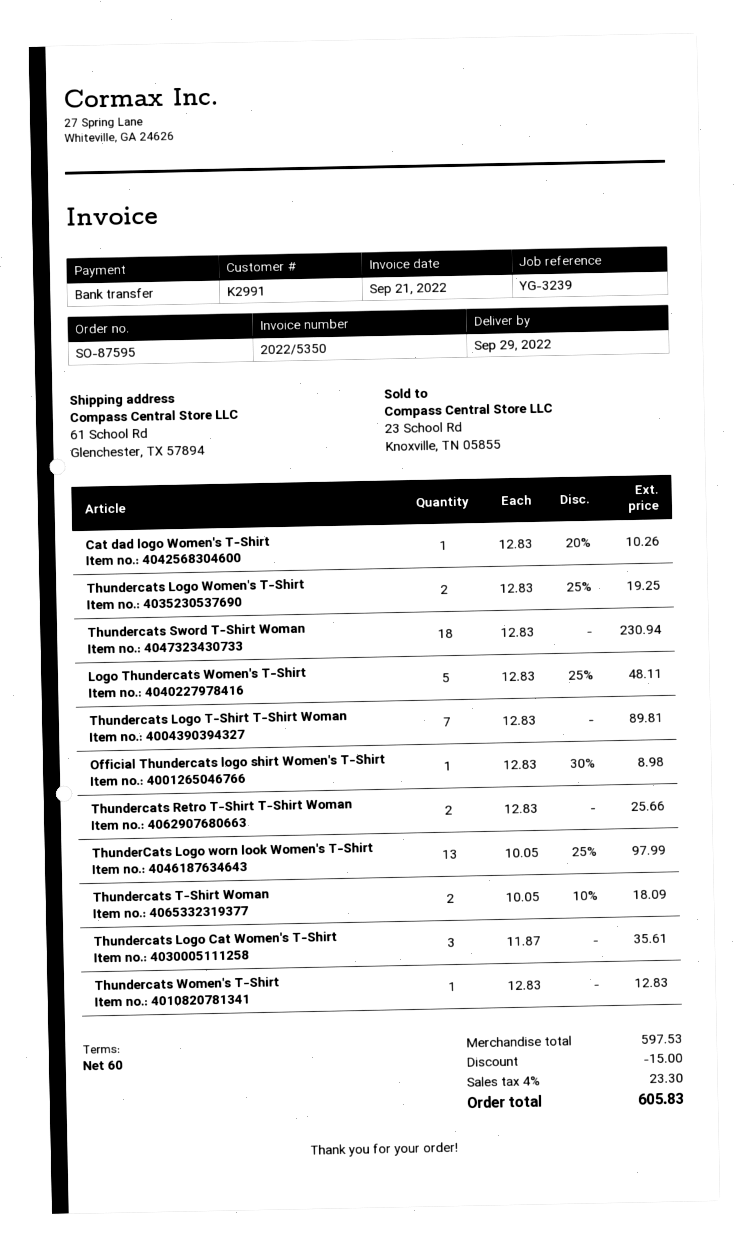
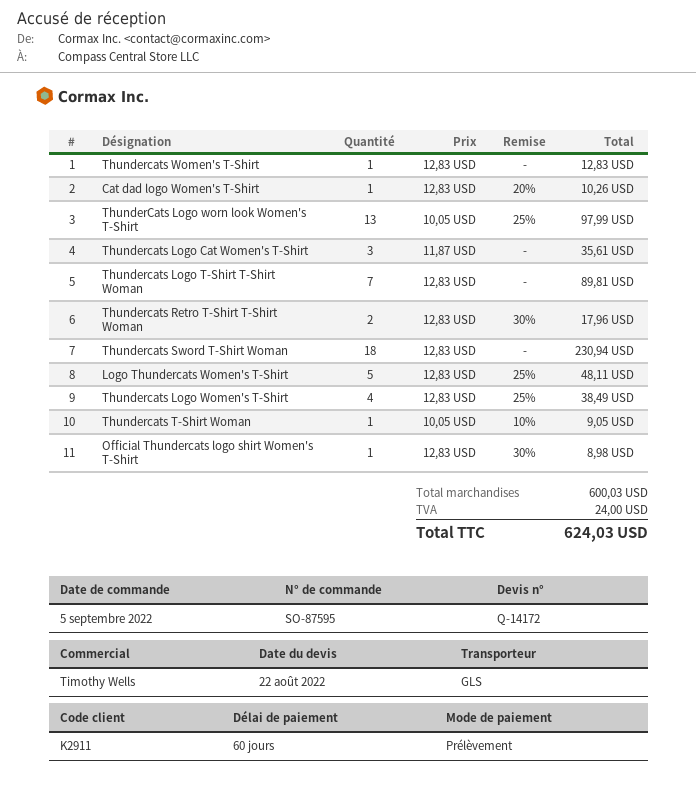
customer number: K2991 -> K2911
payment method: bank transfer -> direct debit
Thundercats Logo Women's T-Shirt: 2 x 12.83 - 25% = 19.25 -> 4 x 12.83 - 25% = 38.49
Thundercats Retro T-Shirt T-Shirt Woman: 2 x 12.83 = 25.66 -> 2 x 12.83 - 30% = 17.96
Thundercats T-Shirt Woman: 2 x 10.05 - 10% = 18.09 -> 1 x 10.05 - 10% = 9.05
subtotal: 597.53 -> 600.03
discount: 15.00 -> none
tax: 23.30 -> 24.00
total: 605.83 -> 624.03

